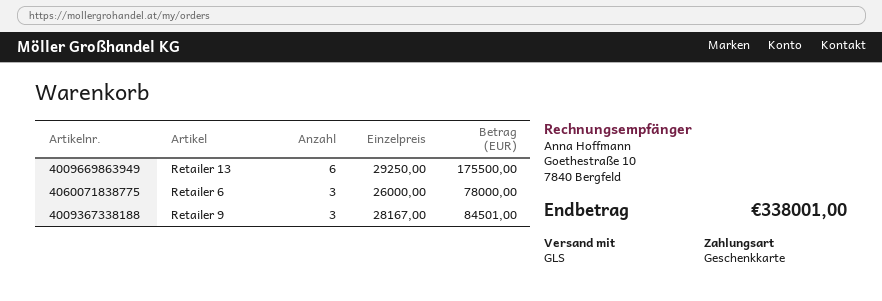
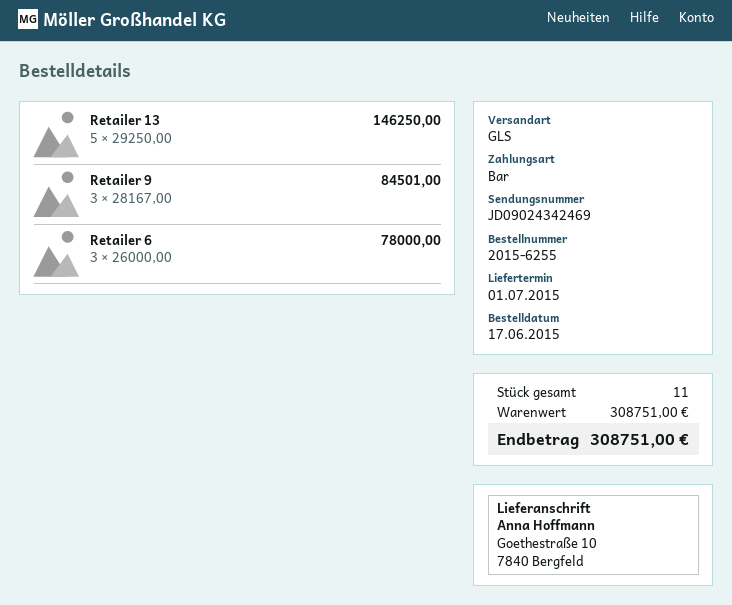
payment method: gift card -> cash
Retailer 13: 6 x 29250.00 = 175500.00 -> 5 x 29250.00 = 146250.00
total: 338001.00 -> 308751.00

